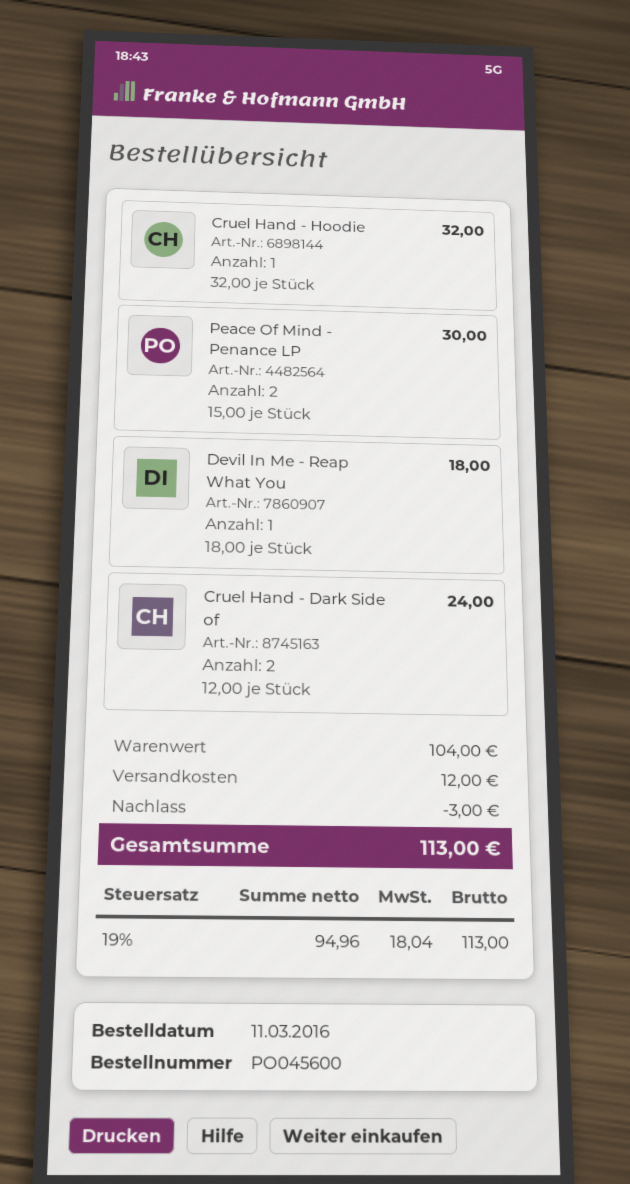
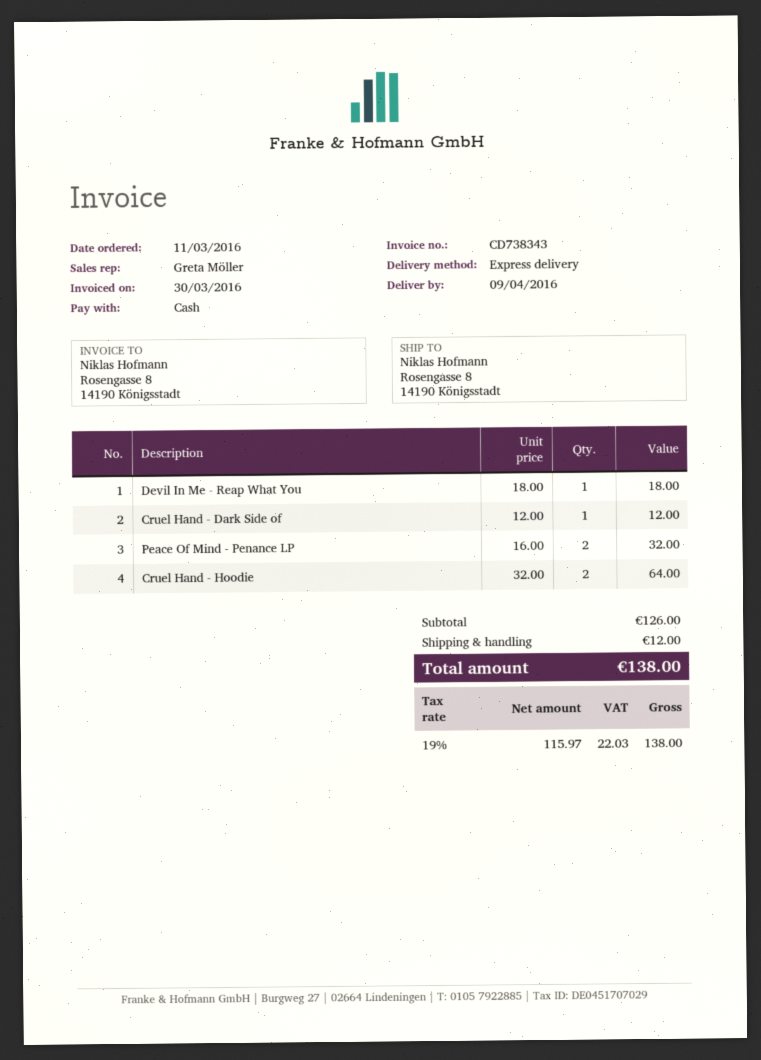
Cruel Hand - Hoodie: 1 x 32.00 = 32.00 -> 2 x 32.00 = 64.00
Peace Of Mind - Penance LP: 2 x 15.00 = 30.00 -> 2 x 16.00 = 32.00
Cruel Hand - Dark Side of: 2 x 12.00 = 24.00 -> 1 x 12.00 = 12.00
subtotal: 104.00 -> 126.00
discount: 3.00 -> none
net: 94.96 -> 115.97
tax: 19% = 18.04 -> 19% = 22.03
total: 113.00 -> 138.00

